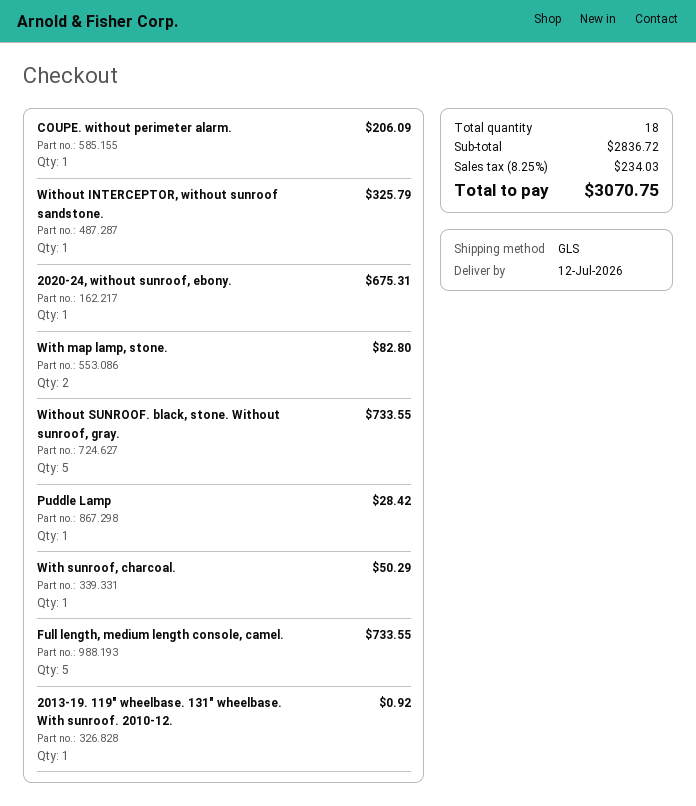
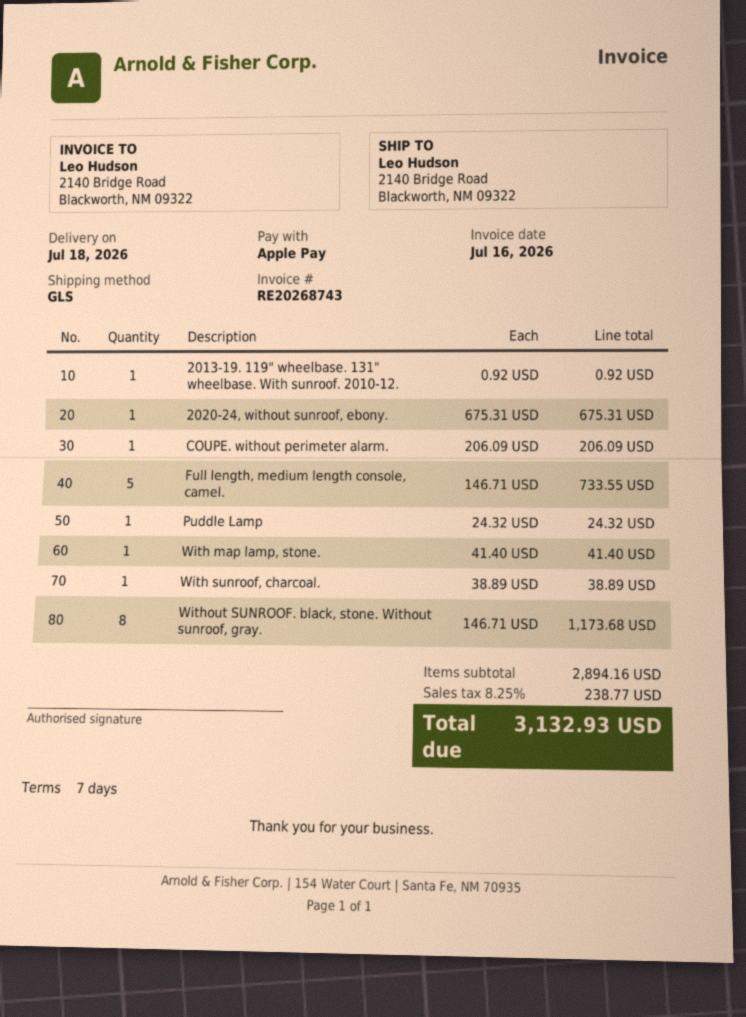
delivery date: 2026-07-12 -> 2026-07-18
Without INTERCEPTOR, without sunroof sandstone.: 1 for 325.79 -> none
With map lamp, stone.: 2 for 82.80 -> 1 for 41.40
Without SUNROOF. black, stone. Without sunroof, gray.: 5 for 733.55 -> 8 for 1173.68
Puddle Lamp: 1 for 28.42 -> 1 for 24.32
With sunroof, charcoal.: 1 for 50.29 -> 1 for 38.89
subtotal: 2836.72 -> 2894.16
tax: 8.25% = 234.03 -> 8.25% = 238.77
total: 3070.75 -> 3132.93

